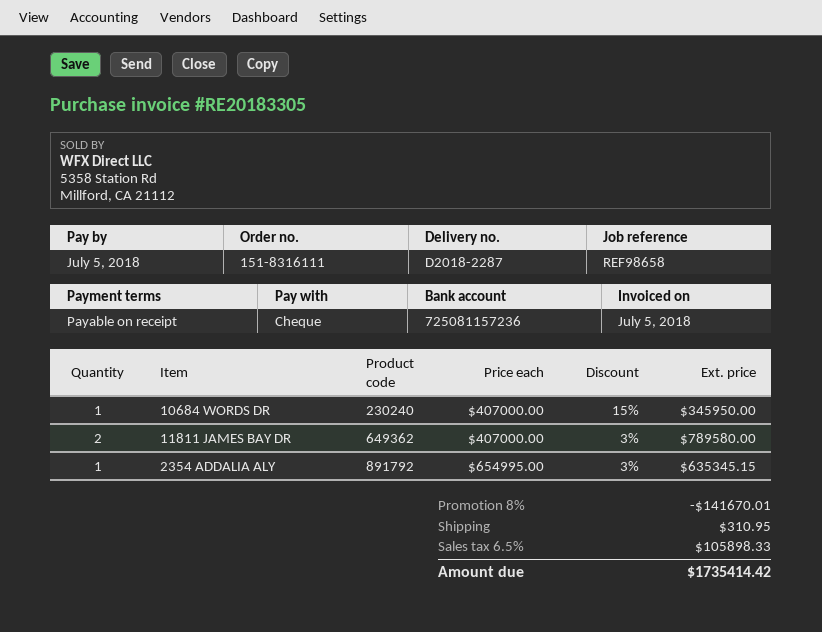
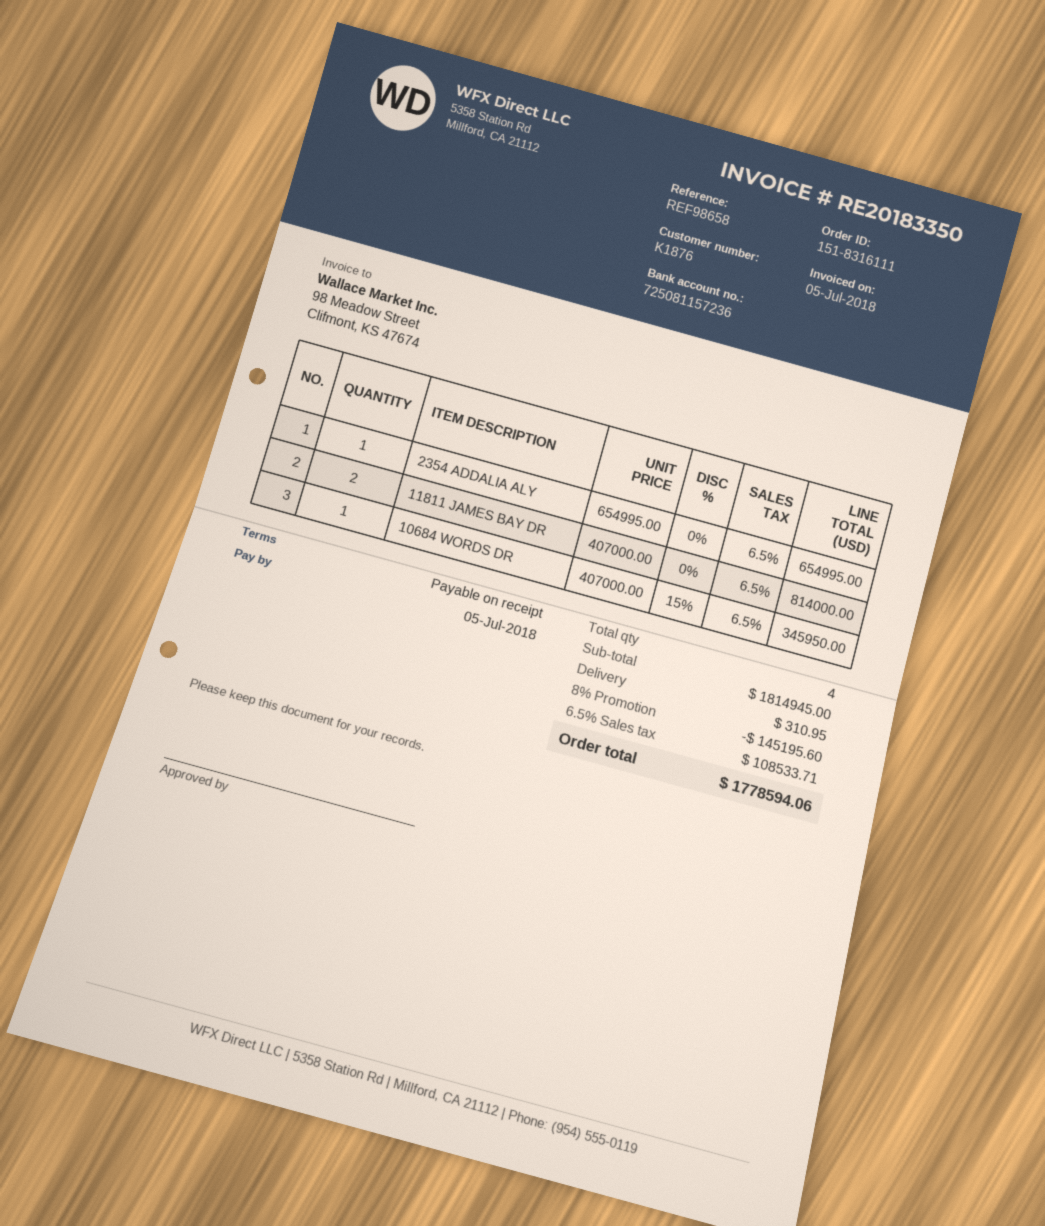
invoice number: RE20183305 -> RE20183350
11811 JAMES BAY DR: 2 x 407000.00 - 3% = 789580.00 -> 2 x 407000.00 = 814000.00
2354 ADDALIA ALY: 1 x 654995.00 - 3% = 635345.15 -> 1 x 654995.00 = 654995.00
discount: 8% = 141670.01 -> 8% = 145195.60
tax: 6.5% = 105898.33 -> 6.5% = 108533.71
total: 1735414.42 -> 1778594.06

